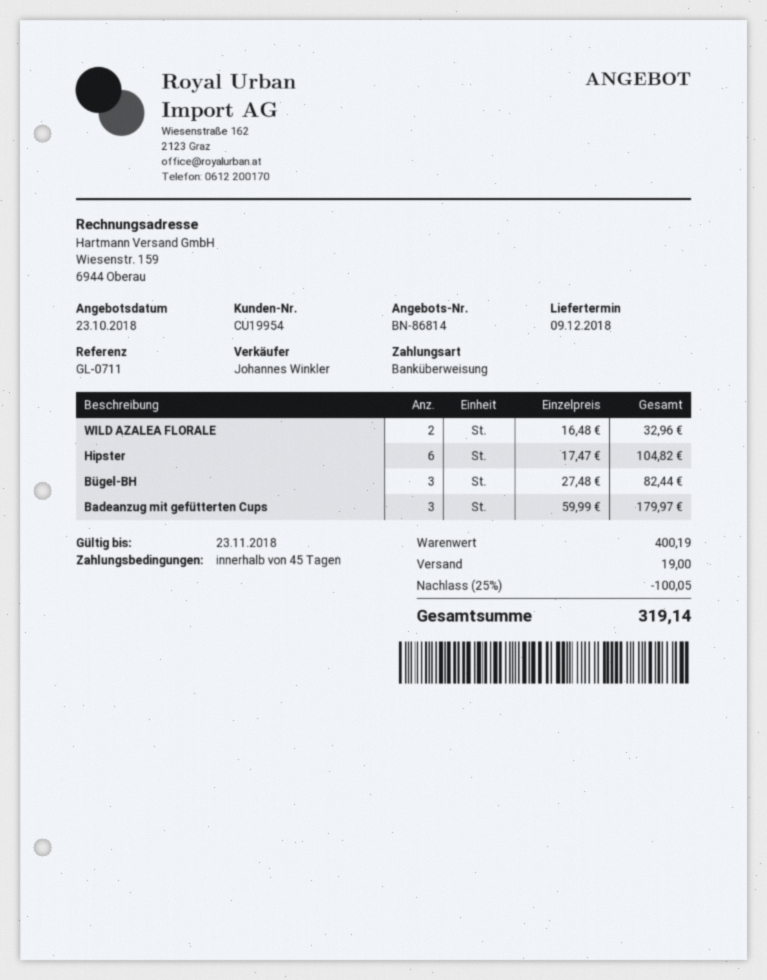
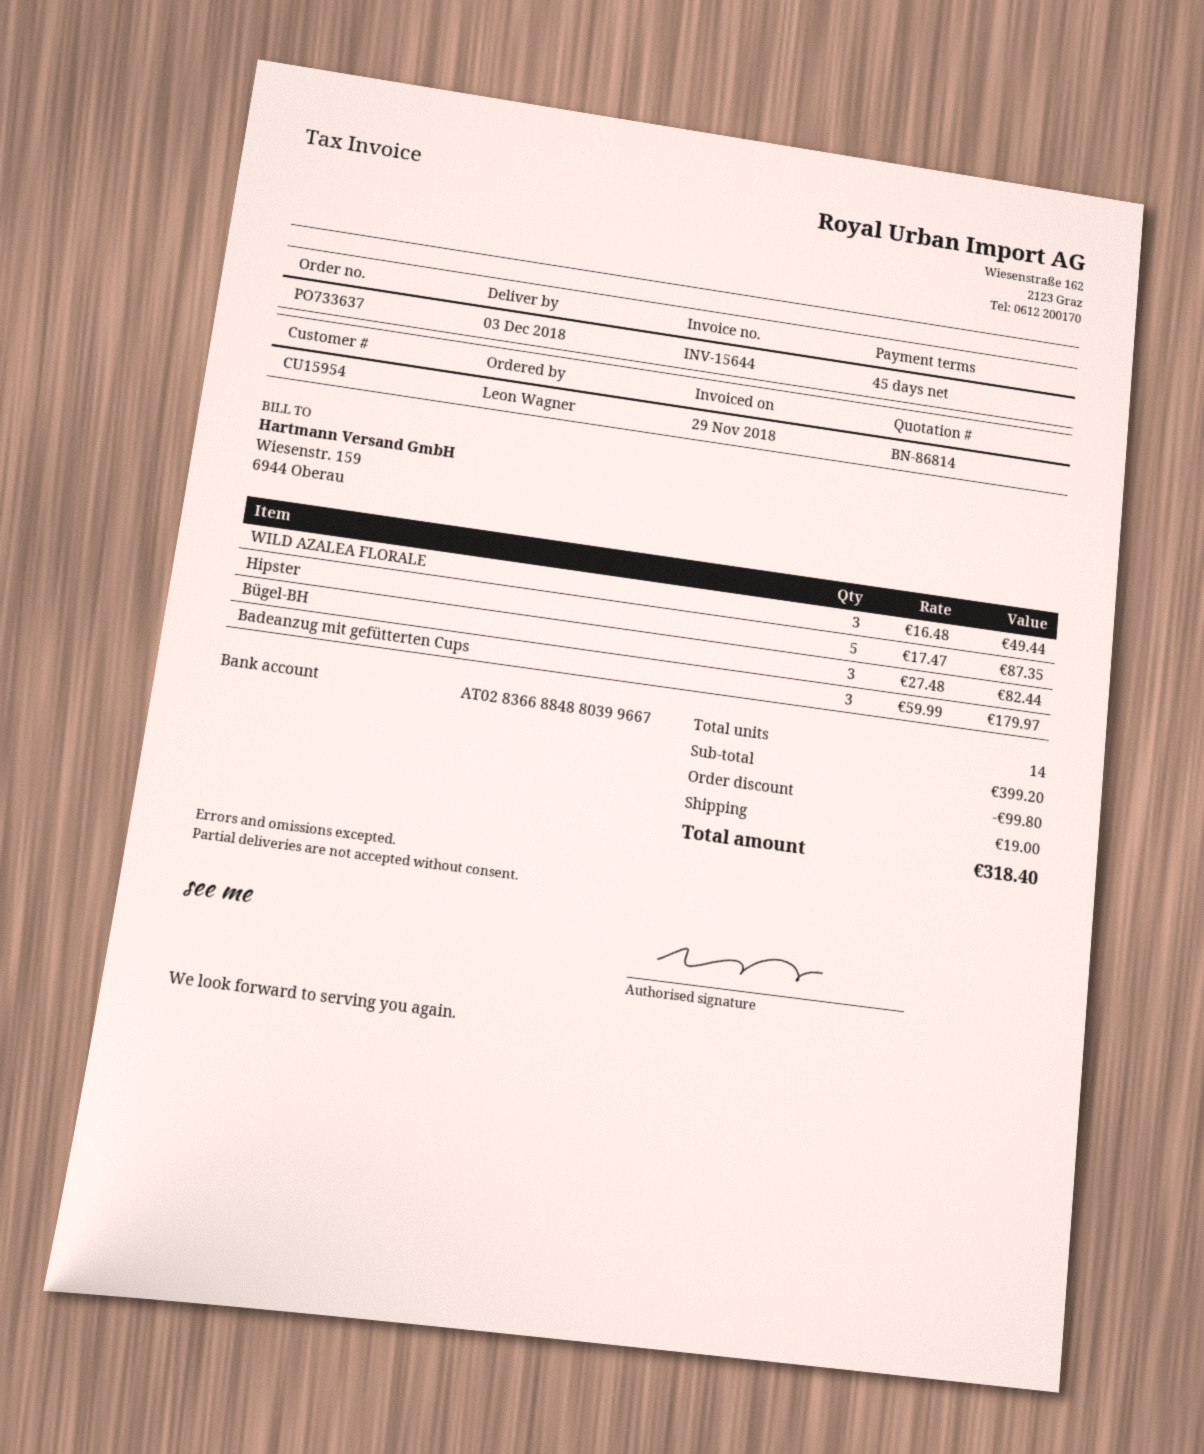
delivery date: 2018-12-09 -> 2018-12-03
customer number: CU19954 -> CU15954
WILD AZALEA FLORALE: 2 x 16.48 = 32.96 -> 3 x 16.48 = 49.44
Hipster: 6 x 17.47 = 104.82 -> 5 x 17.47 = 87.35
subtotal: 400.19 -> 399.20
discount: 100.05 -> 99.80
total: 319.14 -> 318.40

